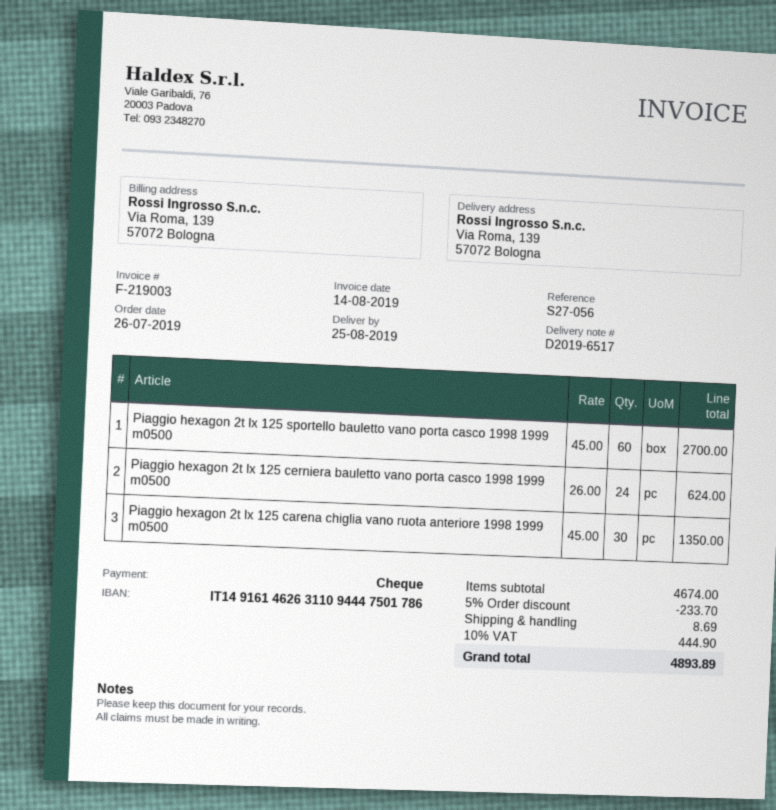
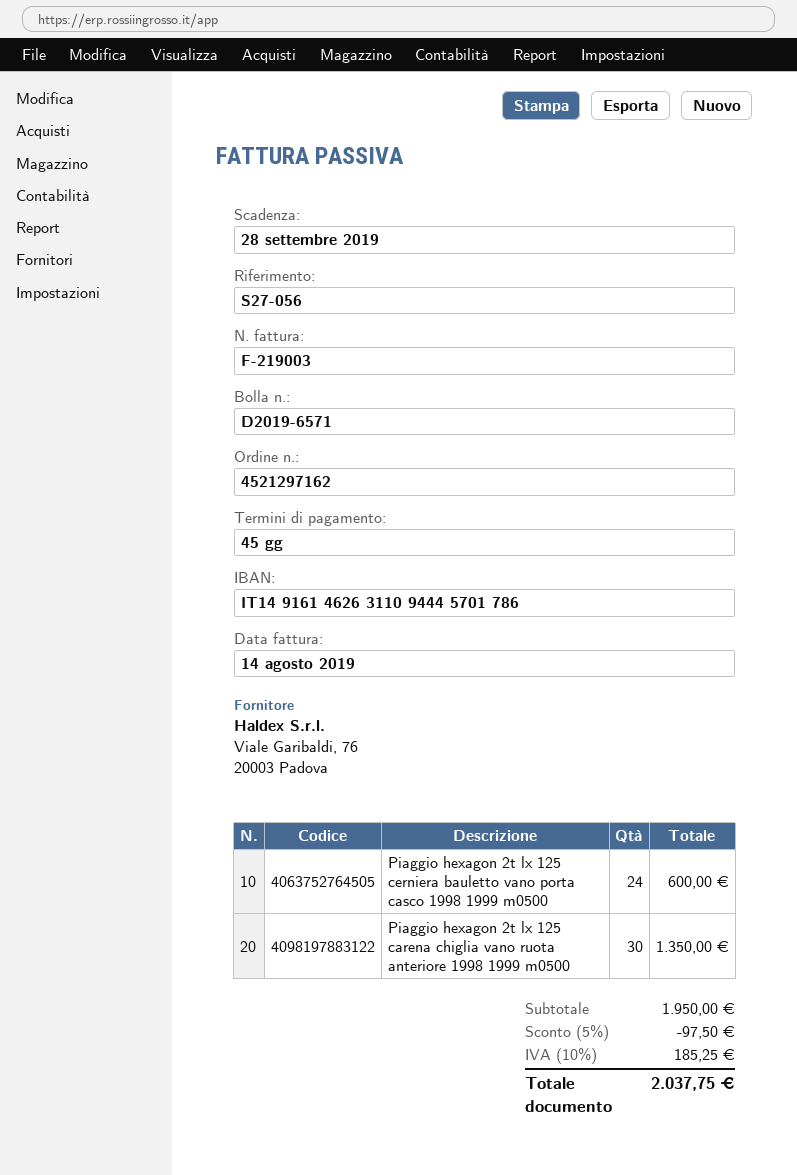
delivery note number: D2019-6517 -> D2019-6571
bank account: IT1491614626311094447501786 -> IT1491614626311094445701786
Piaggio hexagon 2t lx 125 sportello bauletto vano porta casco 1998 1999 m0500: 60 for 2700.00 -> none
Piaggio hexagon 2t lx 125 cerniera bauletto vano porta casco 1998 1999 m0500: 24 for 624.00 -> 24 for 600.00
subtotal: 4674.00 -> 1950.00
discount: 5% = 233.70 -> 5% = 97.50
shipping: 8.69 -> none
tax: 10% = 444.90 -> 10% = 185.25
total: 4893.89 -> 2037.75

